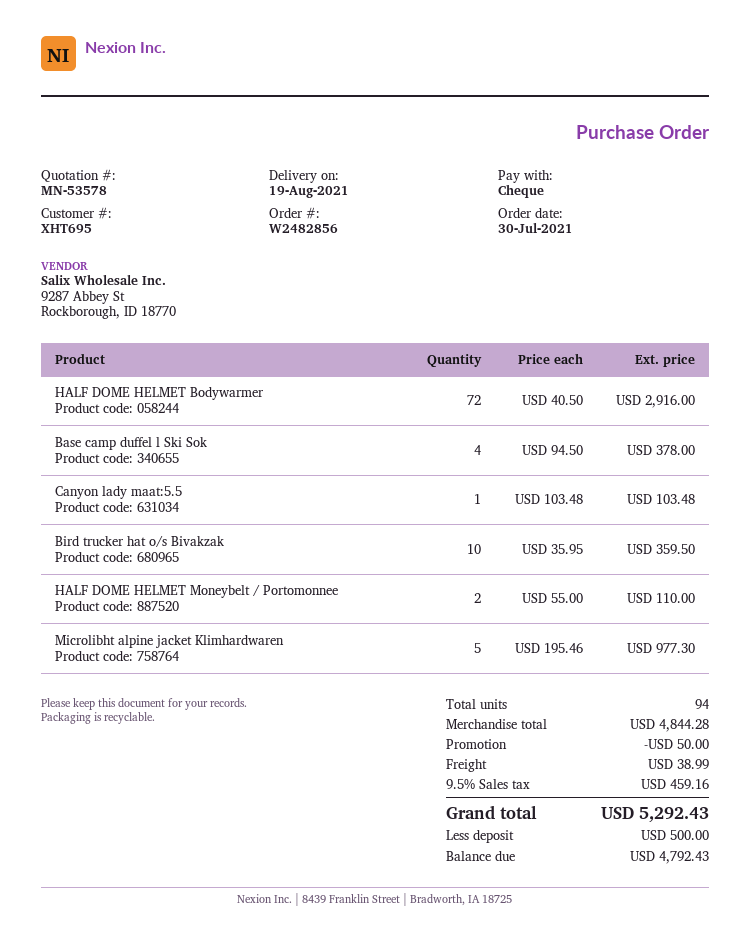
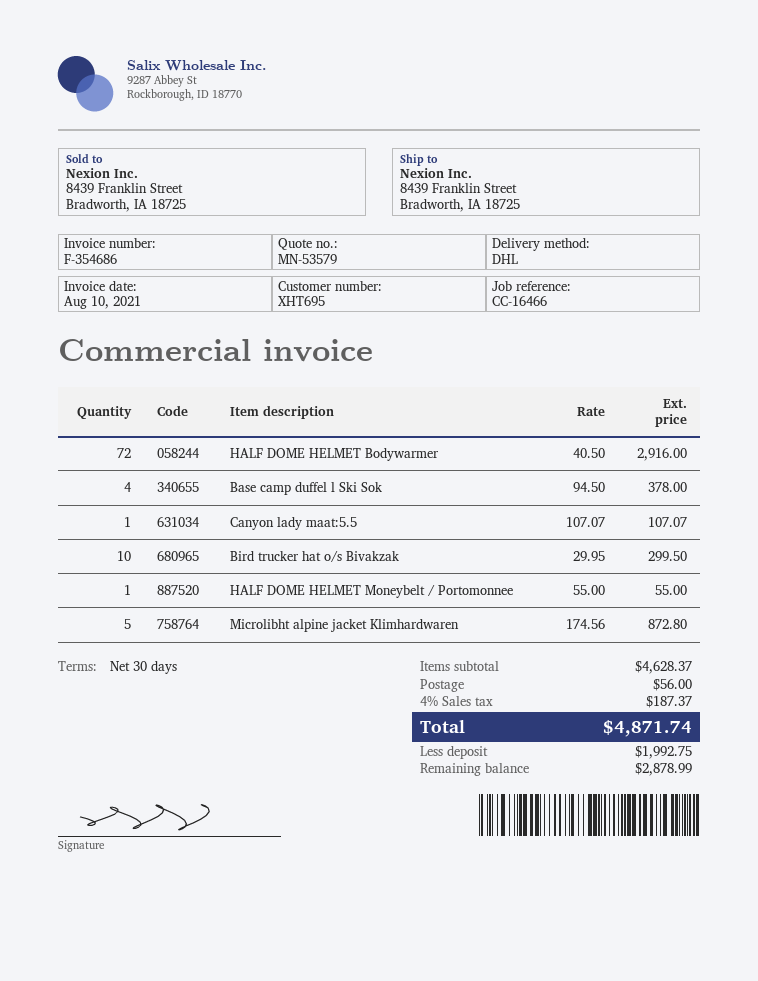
quote number: MN-53578 -> MN-53579
Canyon lady maat:5.5: 1 x 103.48 = 103.48 -> 1 x 107.07 = 107.07
Bird trucker hat o/s Bivakzak: 10 x 35.95 = 359.50 -> 10 x 29.95 = 299.50
HALF DOME HELMET Moneybelt / Portomonnee: 2 x 55.00 = 110.00 -> 1 x 55.00 = 55.00
Microlibht alpine jacket Klimhardwaren: 5 x 195.46 = 977.30 -> 5 x 174.56 = 872.80
subtotal: 4844.28 -> 4628.37
discount: 50.00 -> none
shipping: 38.99 -> 56.00
tax: 9.5% = 459.16 -> 4% = 187.37
total: 5292.43 -> 4871.74
deposit: 500.00 -> 1992.75
balance: 4792.43 -> 2878.99

